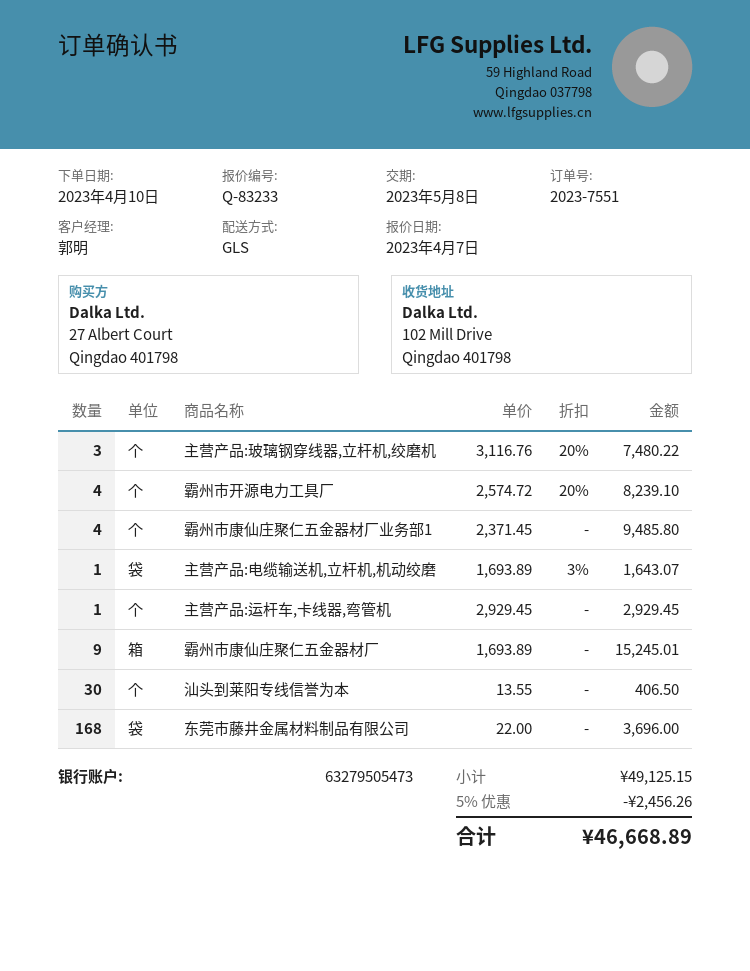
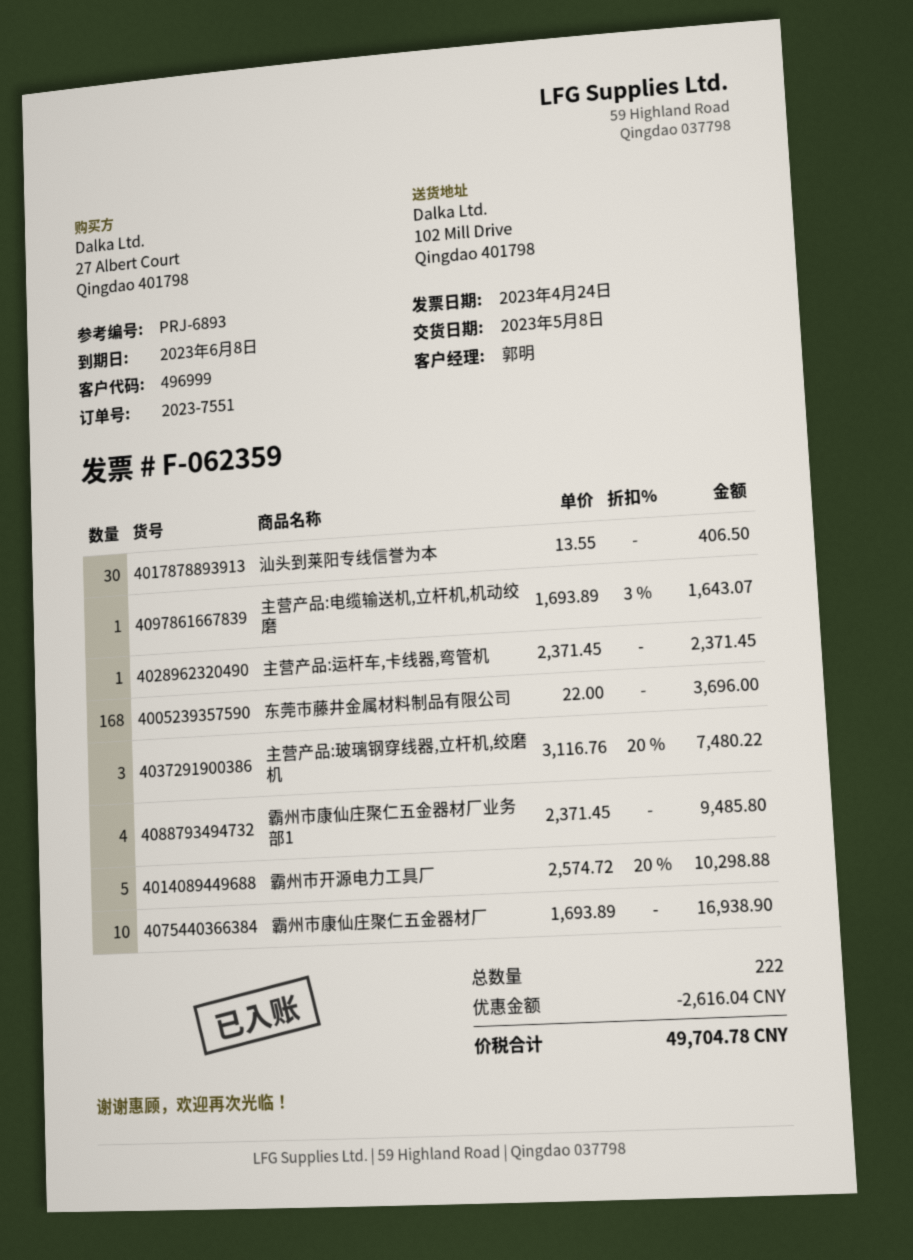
霸州市开源电力工具厂: 4 x 2574.72 - 20% = 8239.10 -> 5 x 2574.72 - 20% = 10298.88
主营产品:运杆车,卡线器,弯管机: 1 x 2929.45 = 2929.45 -> 1 x 2371.45 = 2371.45
霸州市康仙庄聚仁五金器材厂: 9 x 1693.89 = 15245.01 -> 10 x 1693.89 = 16938.90
discount: 2456.26 -> 2616.04
total: 46668.89 -> 49704.78

